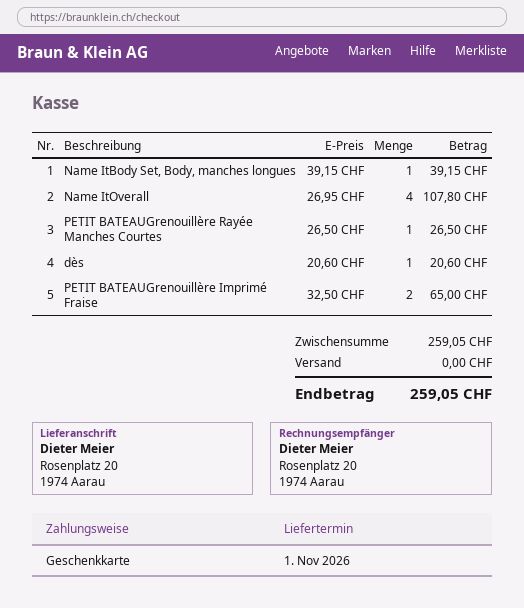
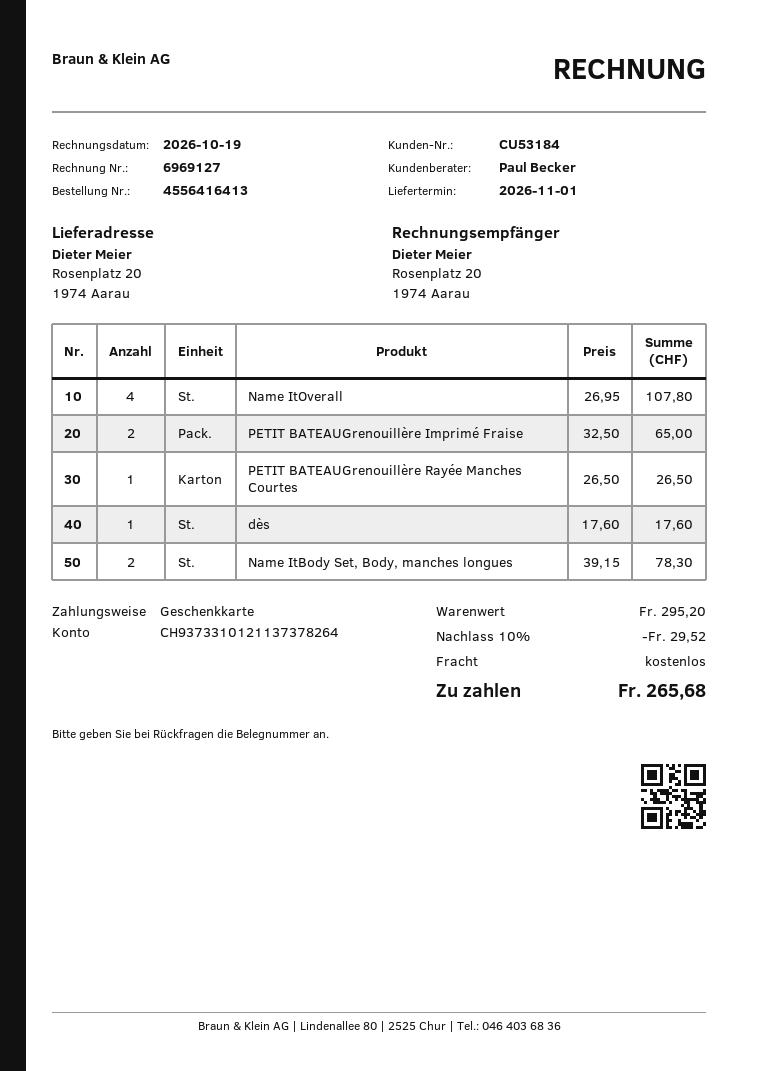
Name ItBody Set, Body, manches longues: 1 x 39.15 = 39.15 -> 2 x 39.15 = 78.30
dès: 1 x 20.60 = 20.60 -> 1 x 17.60 = 17.60
subtotal: 259.05 -> 295.20
discount: none -> 10% = 29.52
total: 259.05 -> 265.68

